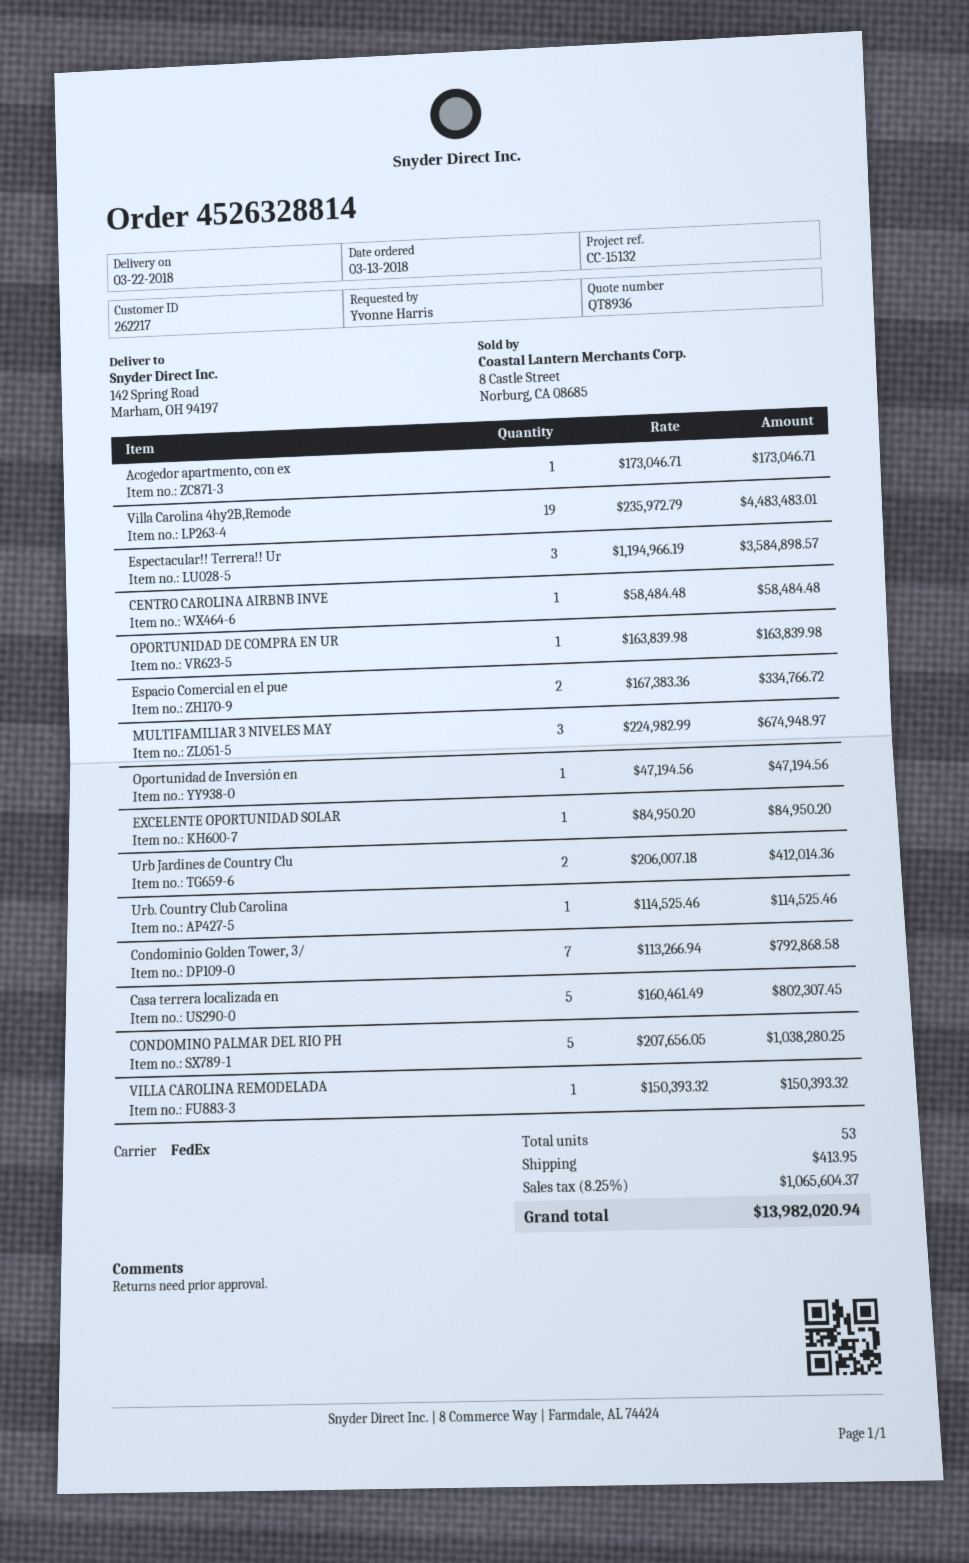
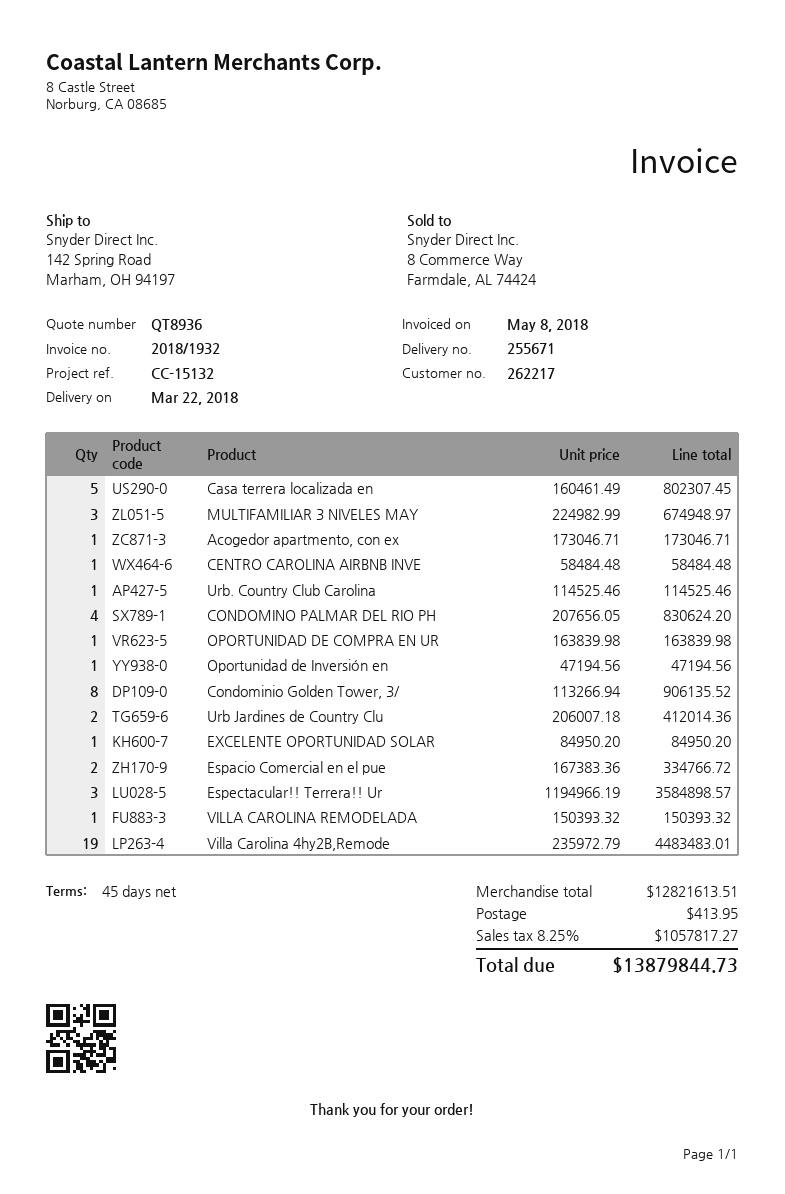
Condominio Golden Tower, 3/: 7 x 113266.94 = 792868.58 -> 8 x 113266.94 = 906135.52
CONDOMINO PALMAR DEL RIO PH: 5 x 207656.05 = 1038280.25 -> 4 x 207656.05 = 830624.20
tax: 8.25% = 1065604.37 -> 8.25% = 1057817.27
total: 13982020.94 -> 13879844.73

